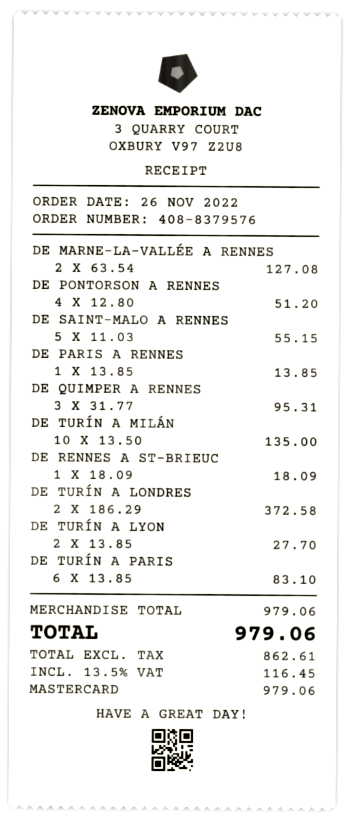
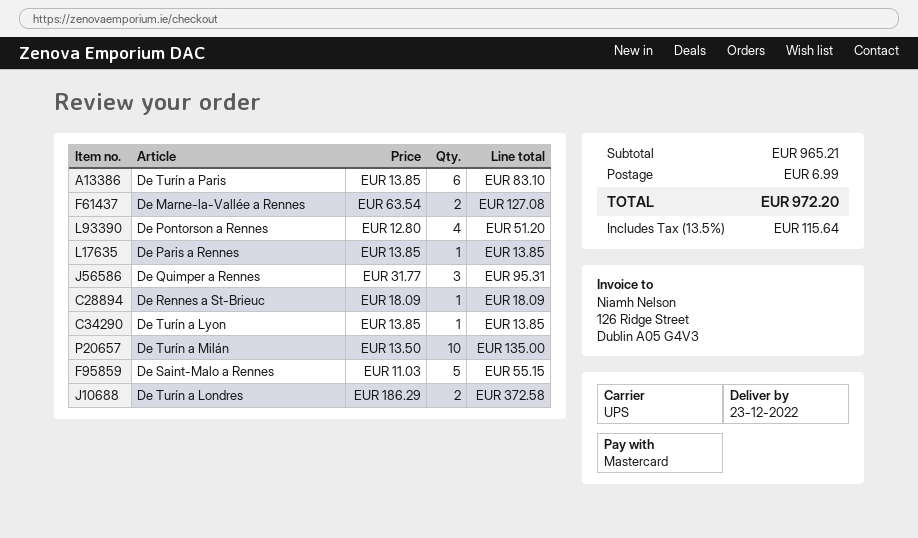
DE TURÍN A LYON: 2 x 13.85 = 27.70 -> 1 x 13.85 = 13.85
subtotal: 979.06 -> 965.21
shipping: none -> 6.99
tax: 13.5% = 116.45 -> 13.5% = 115.64
total: 979.06 -> 972.20

